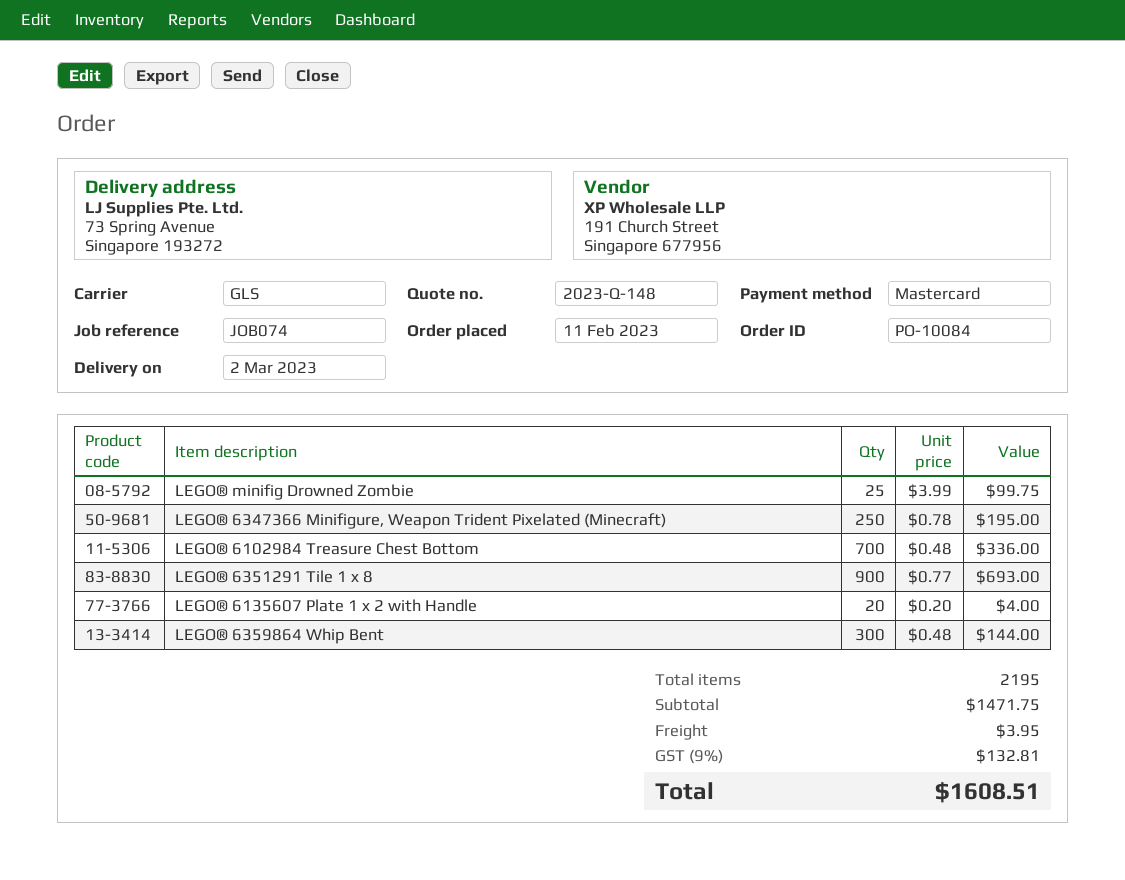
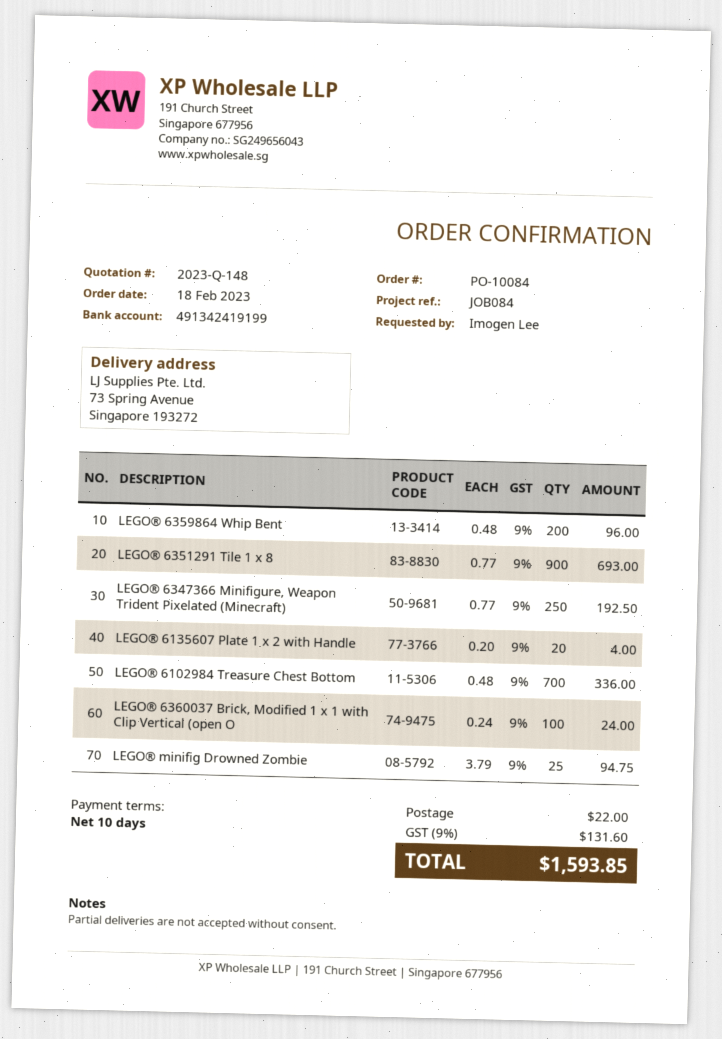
order date: 2023-02-11 -> 2023-02-18
reference: JOB074 -> JOB084
LEGO® minifig Drowned Zombie: 25 x 3.99 = 99.75 -> 25 x 3.79 = 94.75
LEGO® 6347366 Minifigure, Weapon Trident Pixelated (Minecraft): 250 x 0.78 = 195.00 -> 250 x 0.77 = 192.50
LEGO® 6359864 Whip Bent: 300 x 0.48 = 144.00 -> 200 x 0.48 = 96.00
LEGO® 6360037 Brick, Modified 1 x 1 with Clip Vertical (open O: none -> 100 x 0.24 = 24.00
shipping: 3.95 -> 22.00
tax: 9% = 132.81 -> 9% = 131.60
total: 1608.51 -> 1593.85

